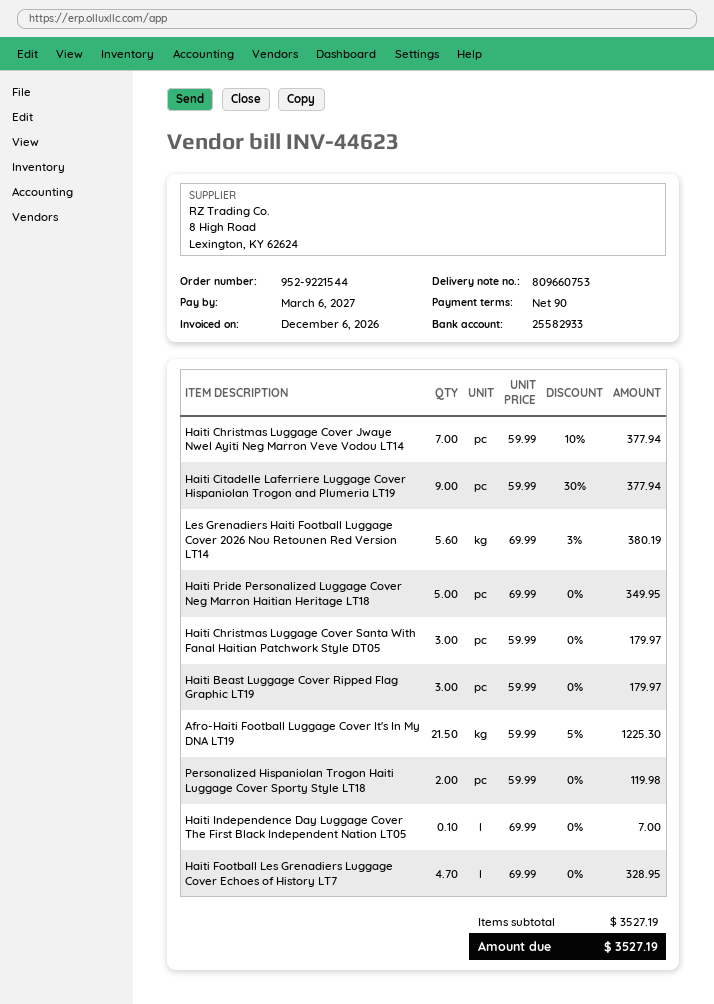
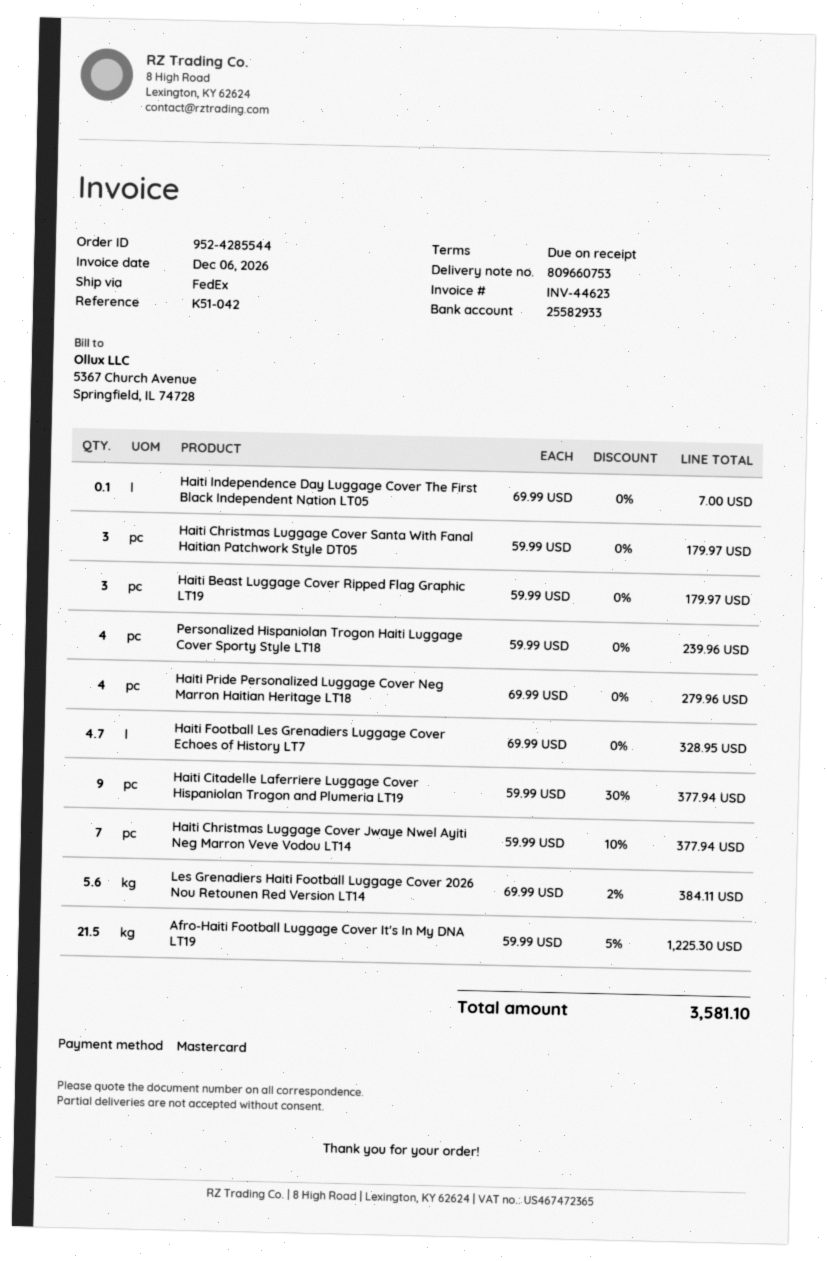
order number: 952-9221544 -> 952-4285544
payment terms: 90 days -> on receipt
Les Grenadiers Haiti Football Luggage Cover 2026 Nou Retounen Red Version LT14: 5.6 x 69.99 - 3% = 380.19 -> 5.6 x 69.99 - 2% = 384.11
Haiti Pride Personalized Luggage Cover Neg Marron Haitian Heritage LT18: 5 x 69.99 = 349.95 -> 4 x 69.99 = 279.96
Personalized Hispaniolan Trogon Haiti Luggage Cover Sporty Style LT18: 2 x 59.99 = 119.98 -> 4 x 59.99 = 239.96
total: 3527.19 -> 3581.10

